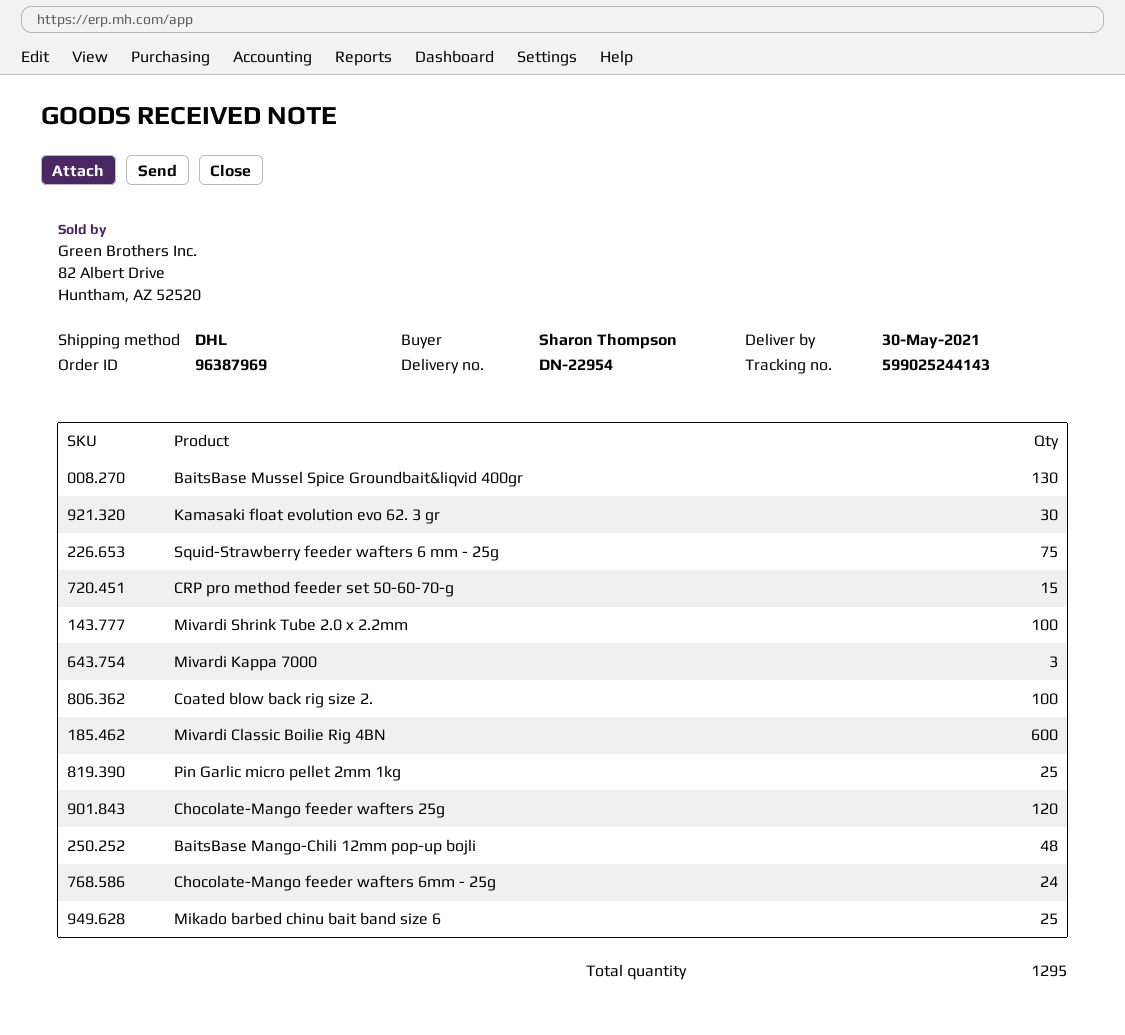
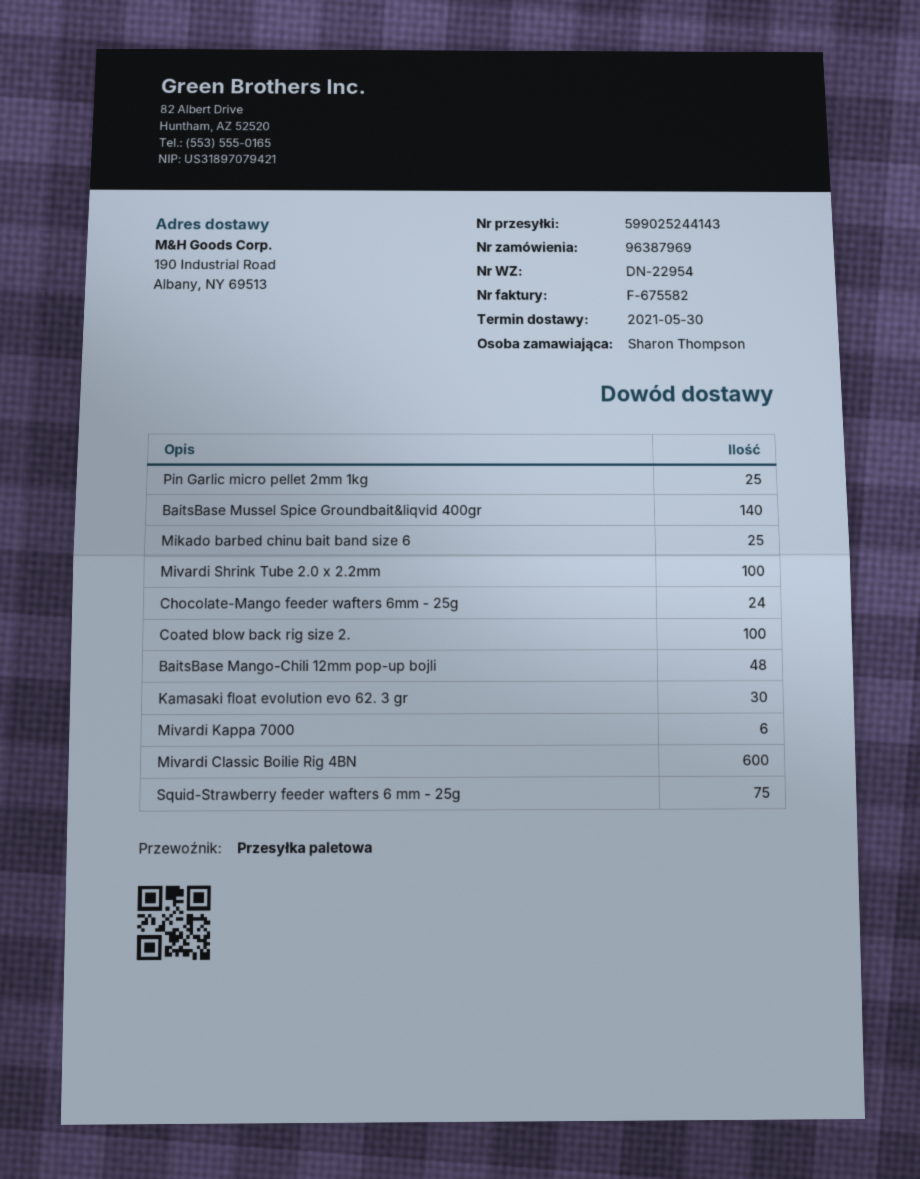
shipping method: DHL -> pallet freight
BaitsBase Mussel Spice Groundbait&liqvid 400gr: 130 -> 140
CRP pro method feeder set 50-60-70-g: 15 -> none
Mivardi Kappa 7000: 3 -> 6
Chocolate-Mango feeder wafters 25g: 120 -> none

